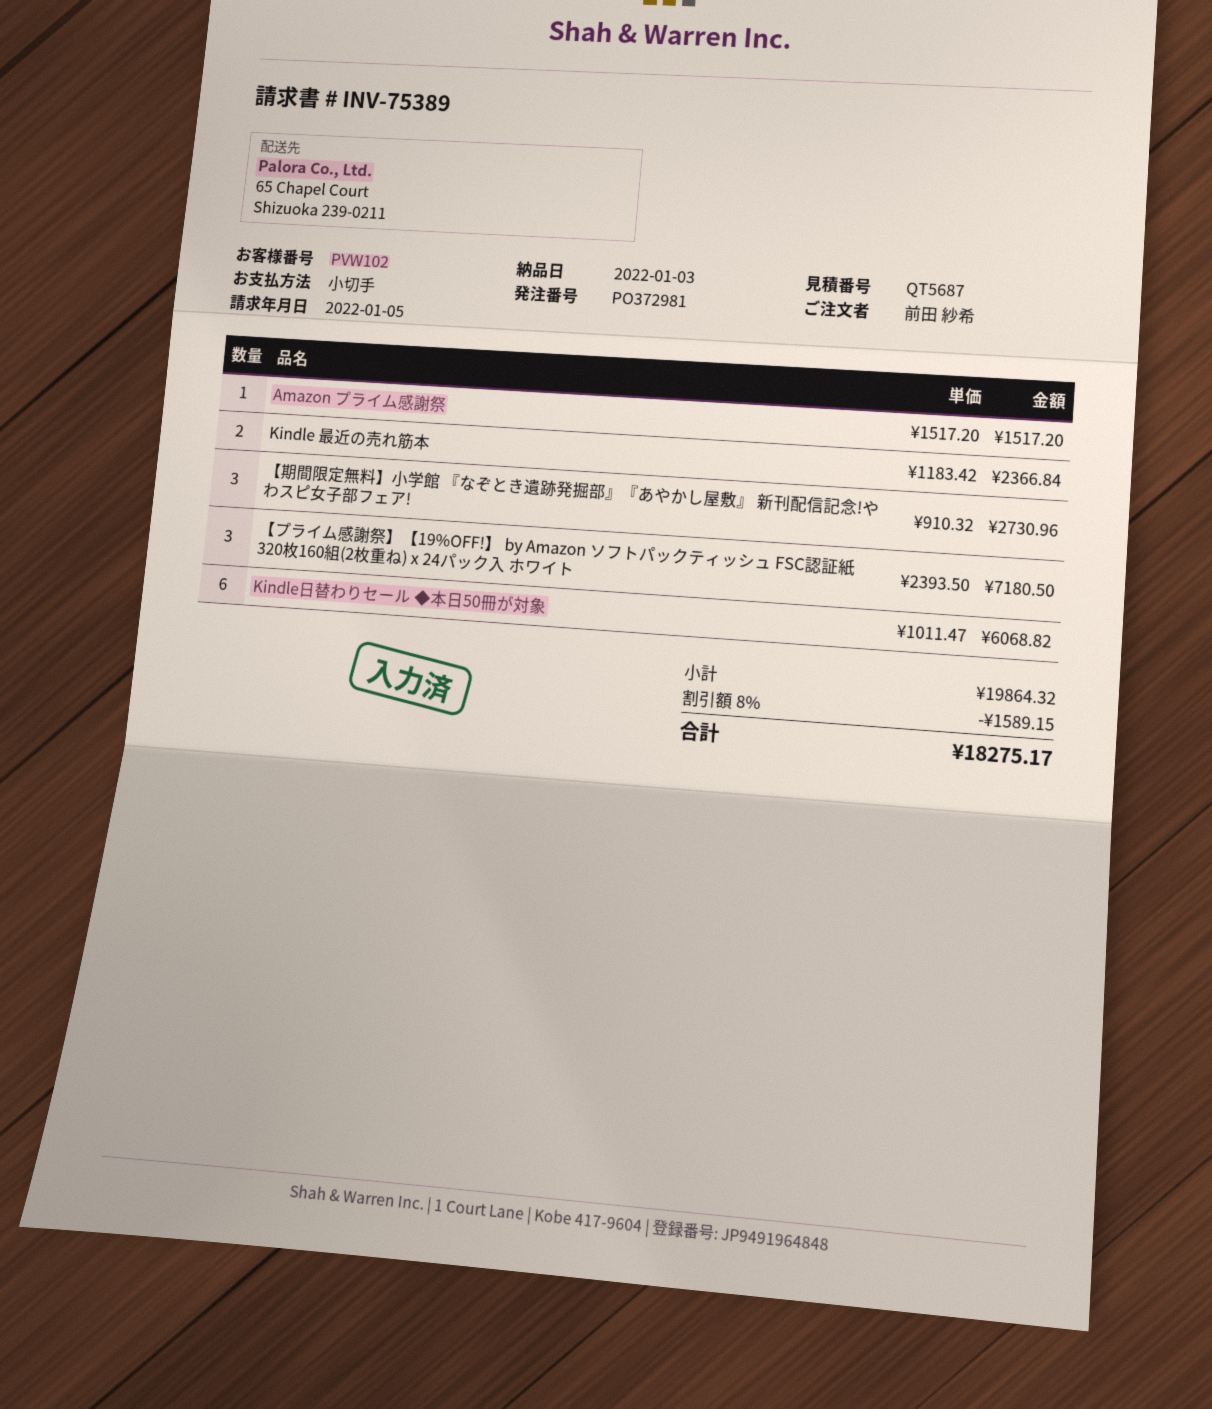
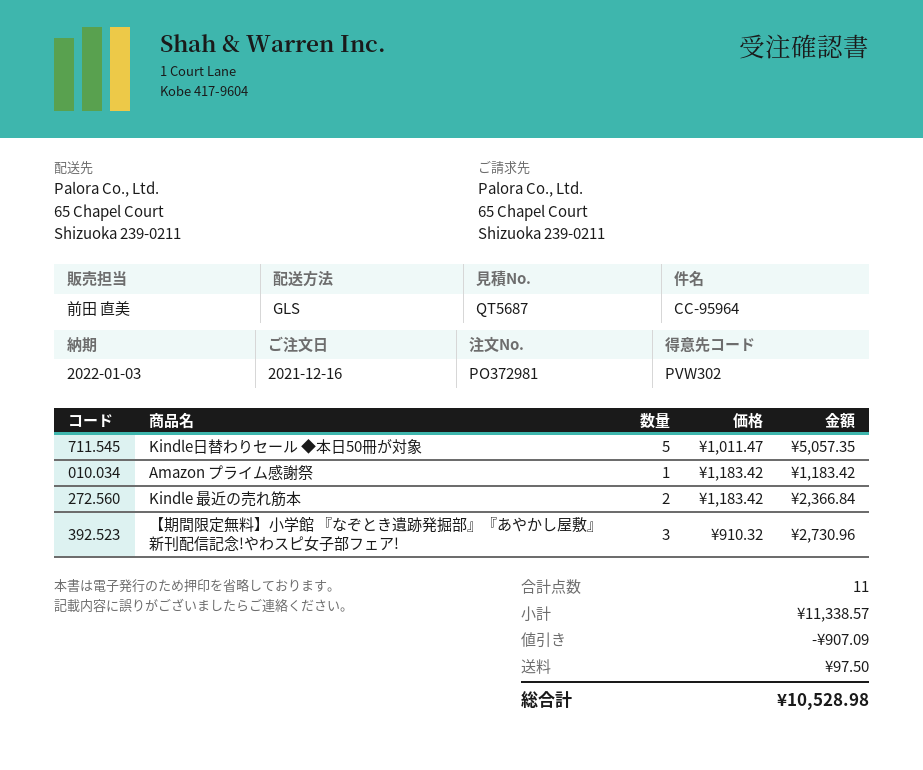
customer number: PVW102 -> PVW302
Amazon プライム感謝祭: 1 x 1517.20 = 1517.20 -> 1 x 1183.42 = 1183.42
【プライム感謝祭】【19%OFF!】 by Amazon ソフトパックティッシュ FSC認証紙 320枚160組(2枚重ね) x 24パック入 ホワイト: 3 x 2393.50 = 7180.50 -> none
Kindle日替わりセール ◆本日50冊が対象: 6 x 1011.47 = 6068.82 -> 5 x 1011.47 = 5057.35
subtotal: 19864.32 -> 11338.57
discount: 1589.15 -> 907.09
shipping: none -> 97.50
total: 18275.17 -> 10528.98

